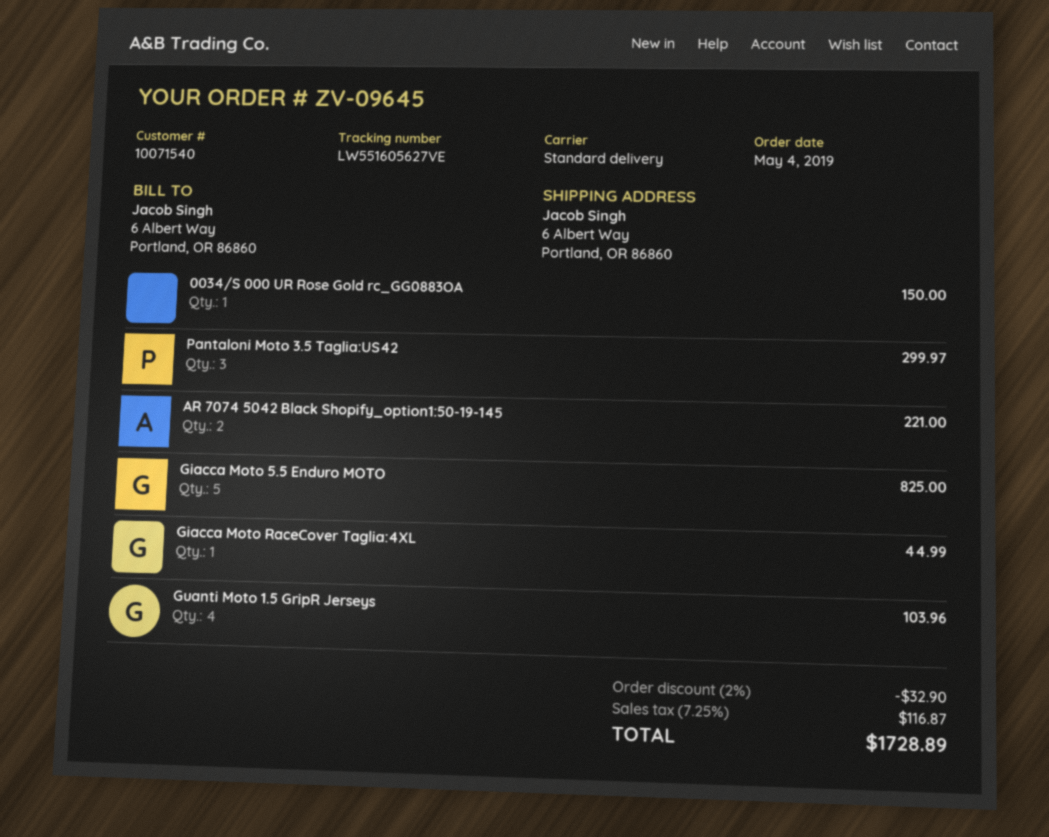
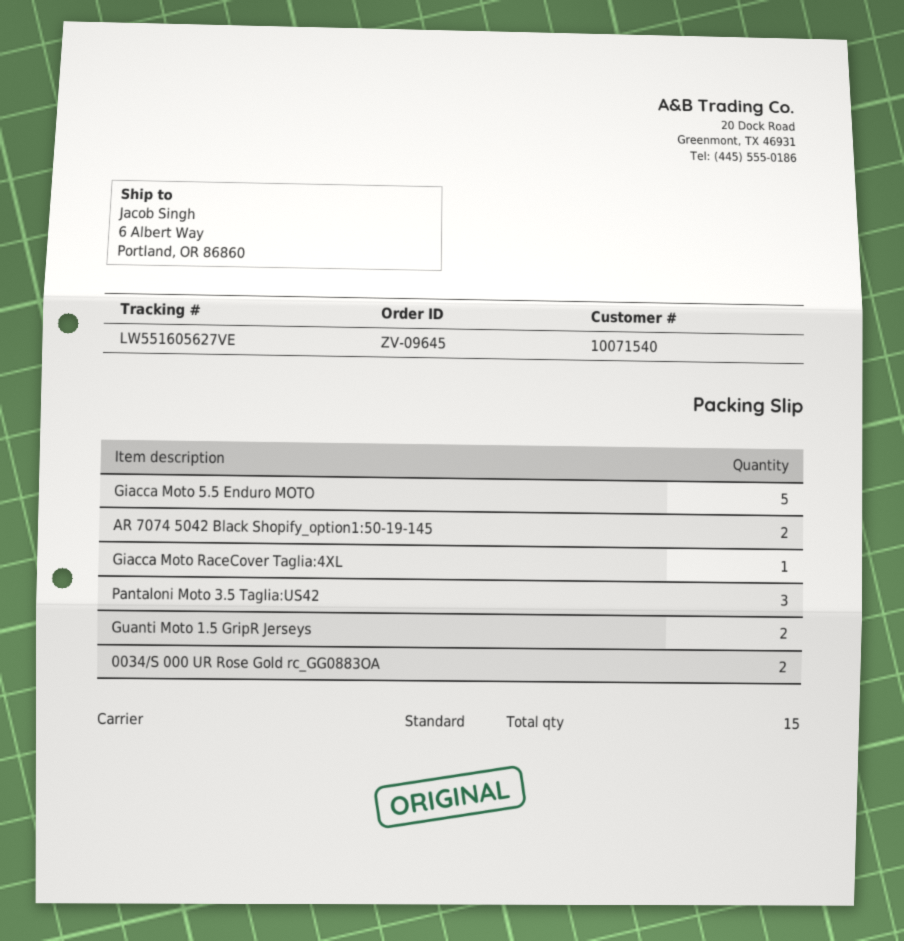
0034/S 000 UR Rose Gold rc_GG0883OA: 1 -> 2
Guanti Moto 1.5 GripR Jerseys: 4 -> 2

